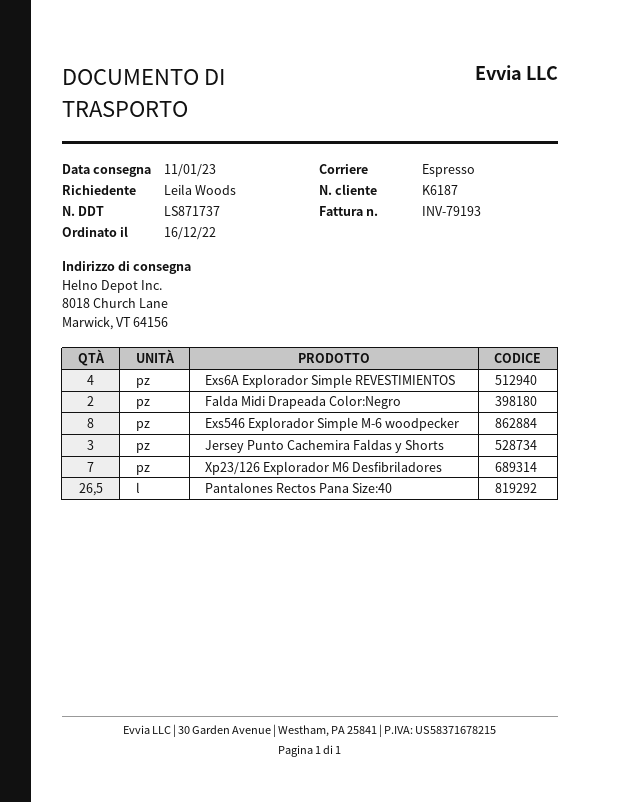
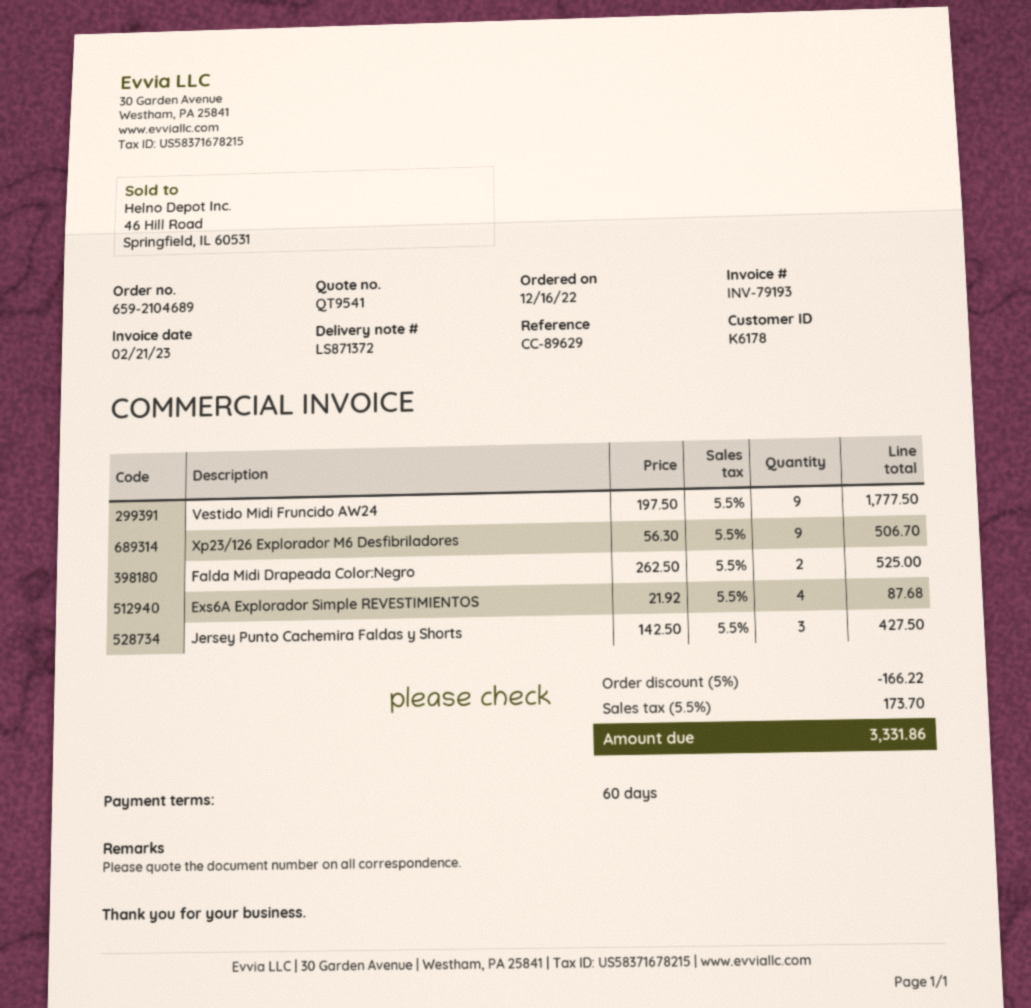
delivery note number: LS871737 -> LS871372
customer number: K6187 -> K6178
Exs546 Explorador Simple M-6 woodpecker: 8 -> none
Xp23/126 Explorador M6 Desfibriladores: 7 -> 9
Pantalones Rectos Pana Size:40: 26.5 -> none
Vestido Midi Fruncido AW24: none -> 9

